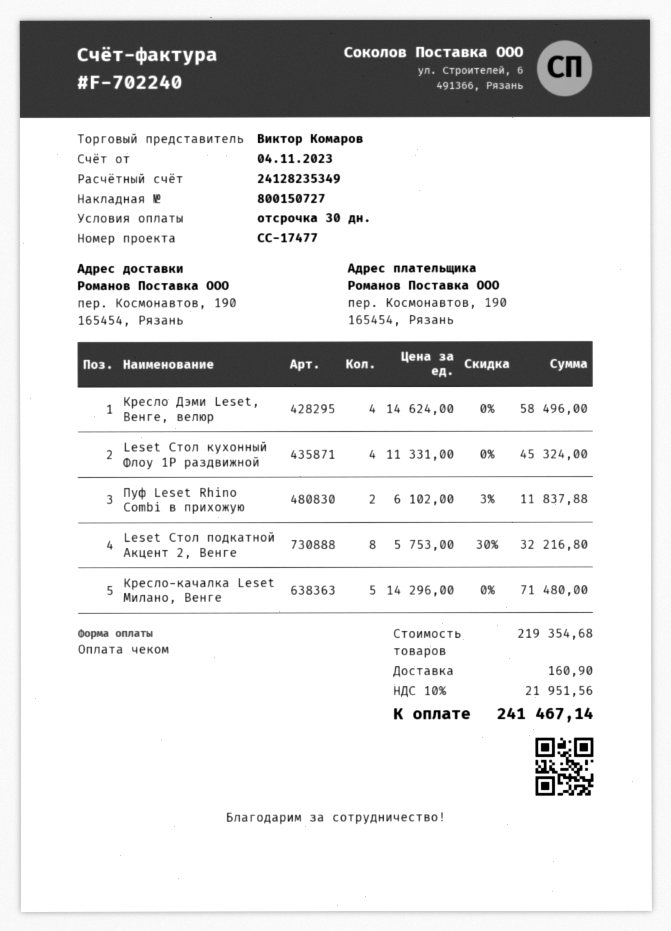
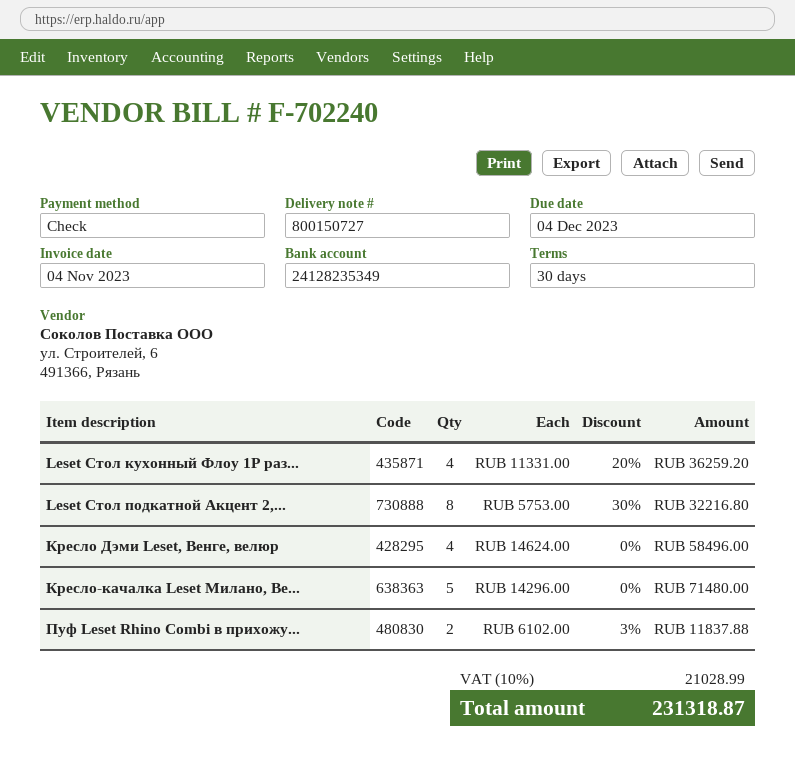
Leset Стол кухонный Флоу 1Р раздвижной: 4 x 11331.00 = 45324.00 -> 4 x 11331.00 - 20% = 36259.20
shipping: 160.90 -> none
tax: 10% = 21951.56 -> 10% = 21028.99
total: 241467.14 -> 231318.87

